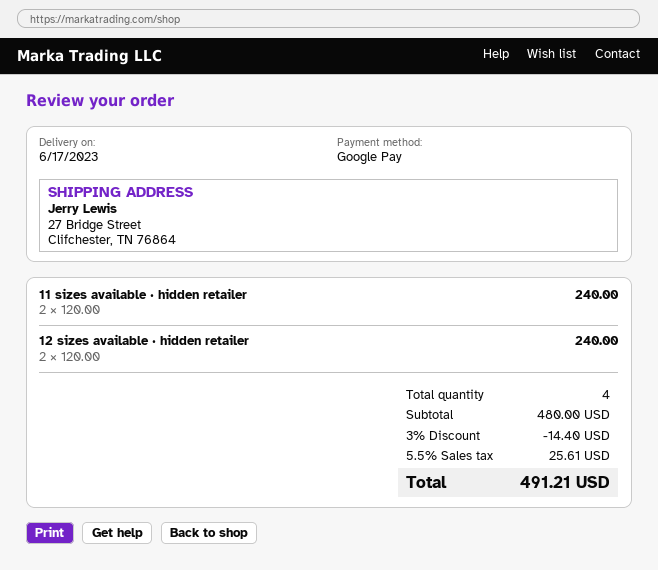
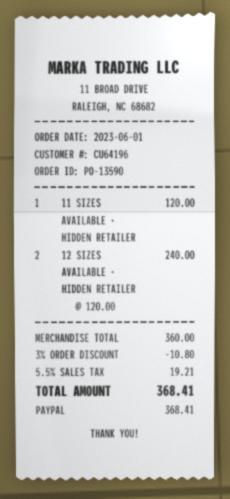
payment method: Google Pay -> PayPal
11 sizes available · hidden retailer: 2 x 120.00 = 240.00 -> 1 x 120.00 = 120.00
subtotal: 480.00 -> 360.00
discount: 3% = 14.40 -> 3% = 10.80
tax: 5.5% = 25.61 -> 5.5% = 19.21
total: 491.21 -> 368.41

